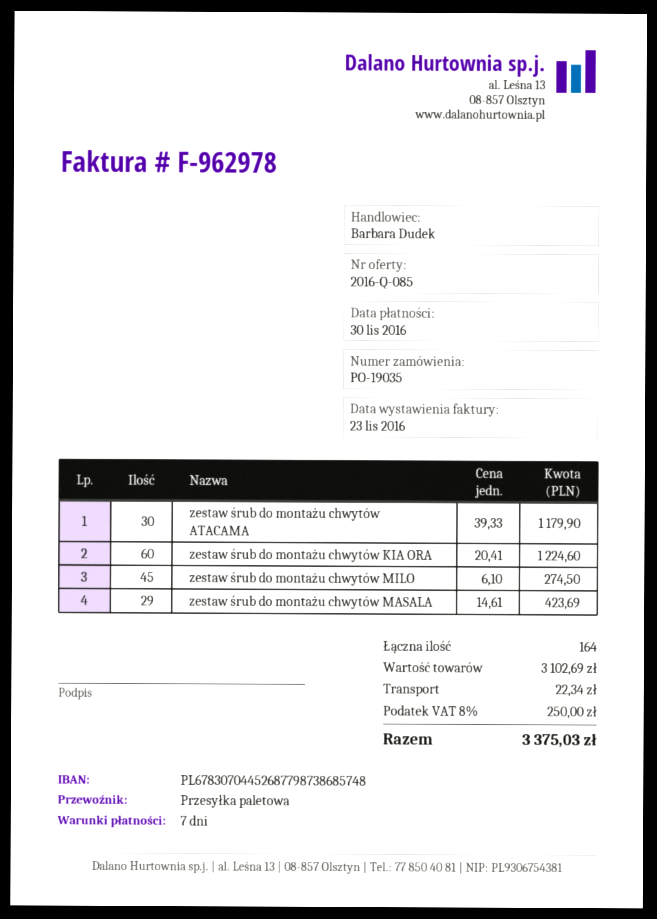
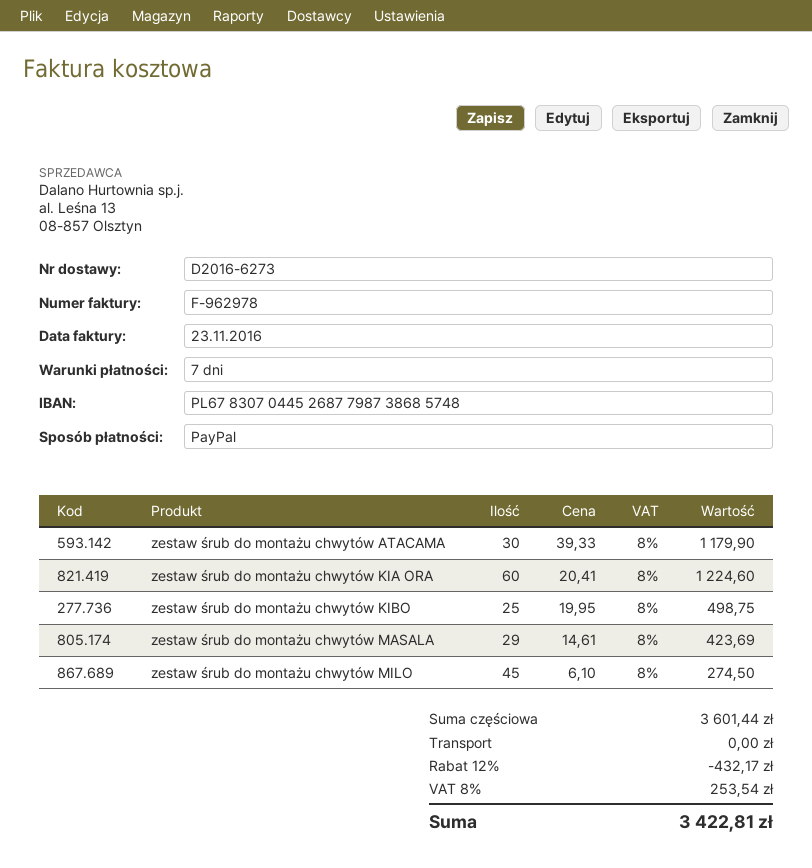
zestaw śrub do montażu chwytów KIBO: none -> 25 x 19.95 = 498.75
subtotal: 3102.69 -> 3601.44
discount: none -> 12% = 432.17
shipping: 22.34 -> 0.00
tax: 8% = 250.00 -> 8% = 253.54
total: 3375.03 -> 3422.81

